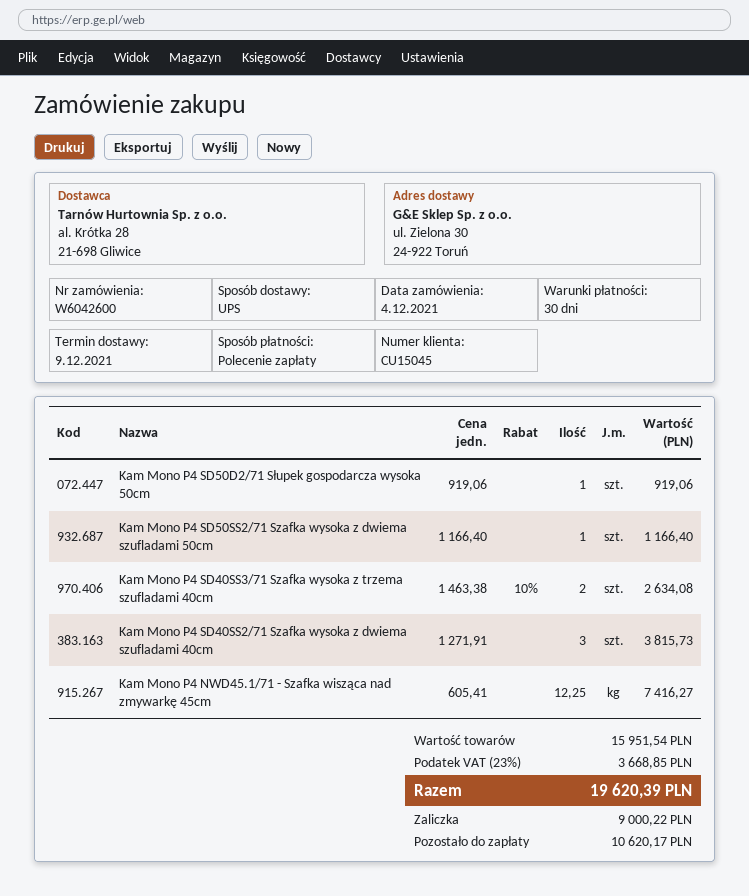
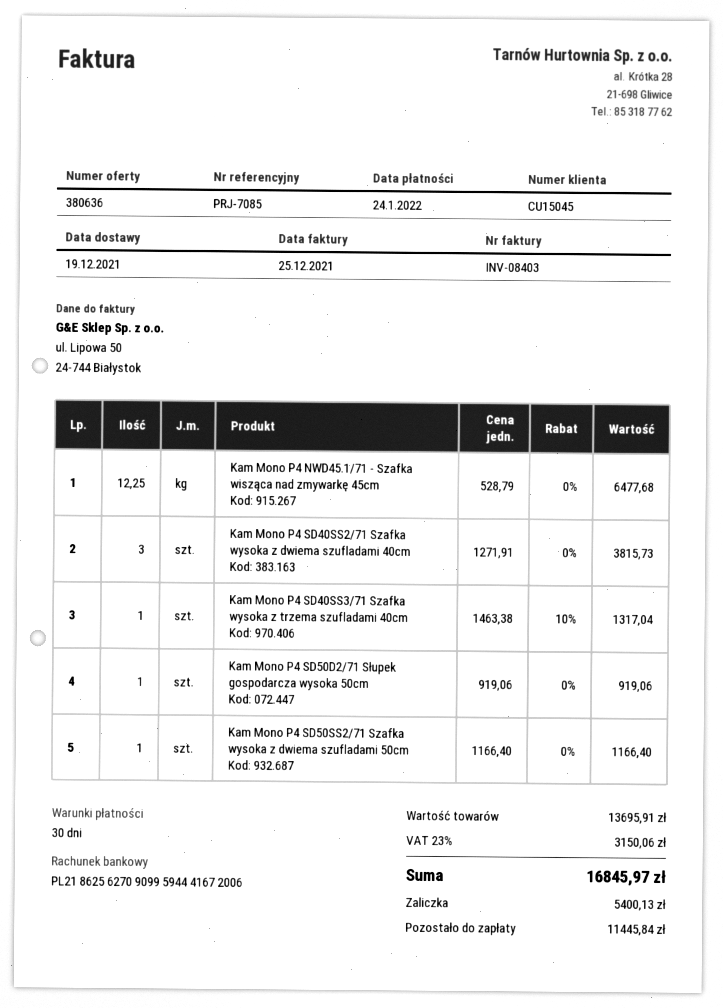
delivery date: 2021-12-09 -> 2021-12-19
Kam Mono P4 SD40SS3/71 Szafka wysoka z trzema szufladami 40cm: 2 x 1463.38 - 10% = 2634.08 -> 1 x 1463.38 - 10% = 1317.04
Kam Mono P4 NWD45.1/71 - Szafka wisząca nad zmywarkę 45cm: 12.25 x 605.41 = 7416.27 -> 12.25 x 528.79 = 6477.68
subtotal: 15951.54 -> 13695.91
tax: 23% = 3668.85 -> 23% = 3150.06
total: 19620.39 -> 16845.97
deposit: 9000.22 -> 5400.13
balance: 10620.17 -> 11445.84

